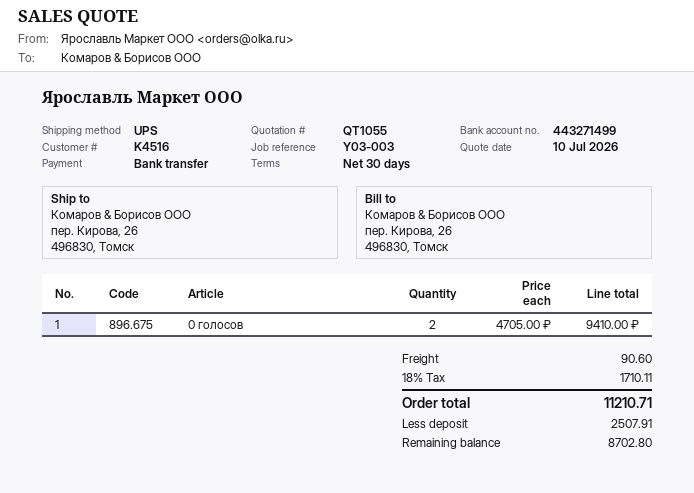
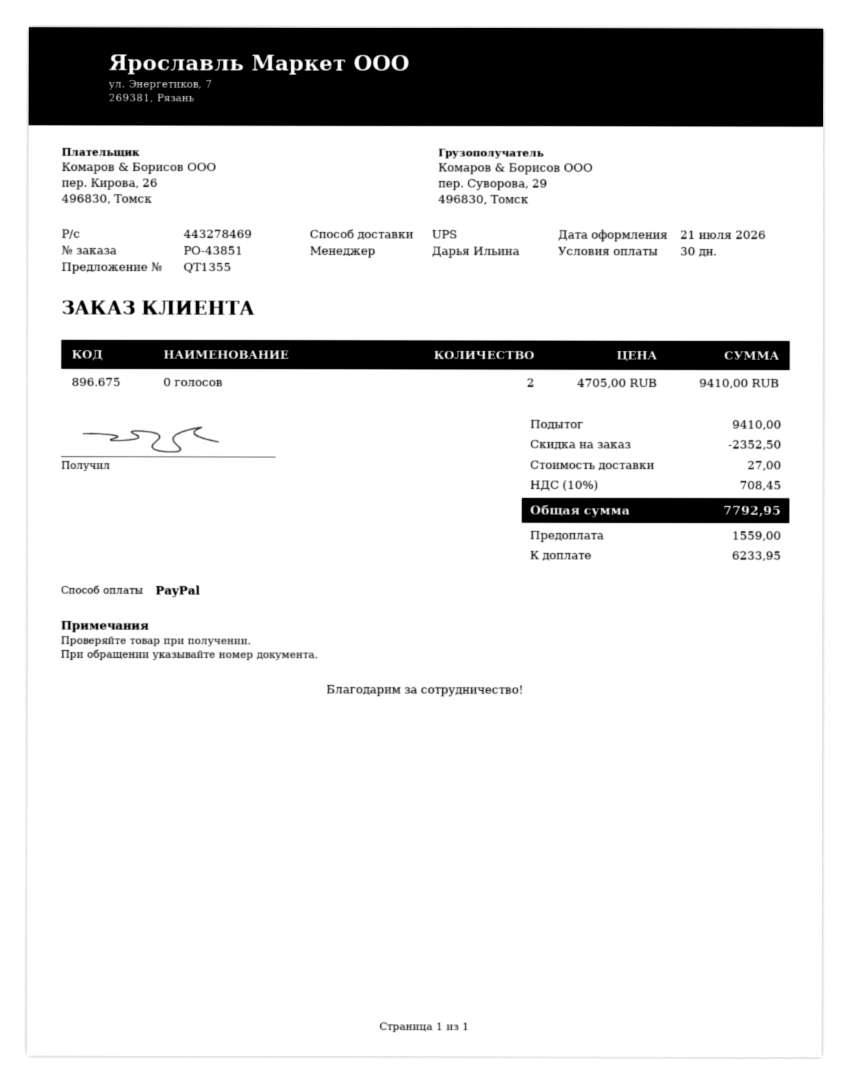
quote number: QT1055 -> QT1355
payment method: bank transfer -> PayPal
bank account: 443271499 -> 443278469
ship to: пер. Кирова, 26, 496830, Томск -> пер. Суворова, 29, 496830, Томск
discount: none -> 2352.50
shipping: 90.60 -> 27.00
tax: 18% = 1710.11 -> 10% = 708.45
total: 11210.71 -> 7792.95
deposit: 2507.91 -> 1559.00
balance: 8702.80 -> 6233.95

